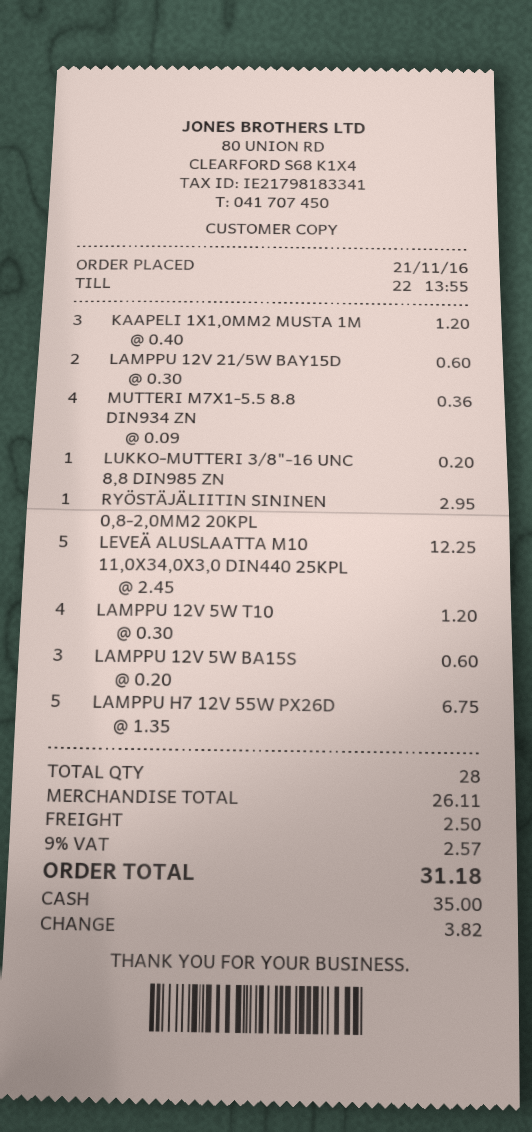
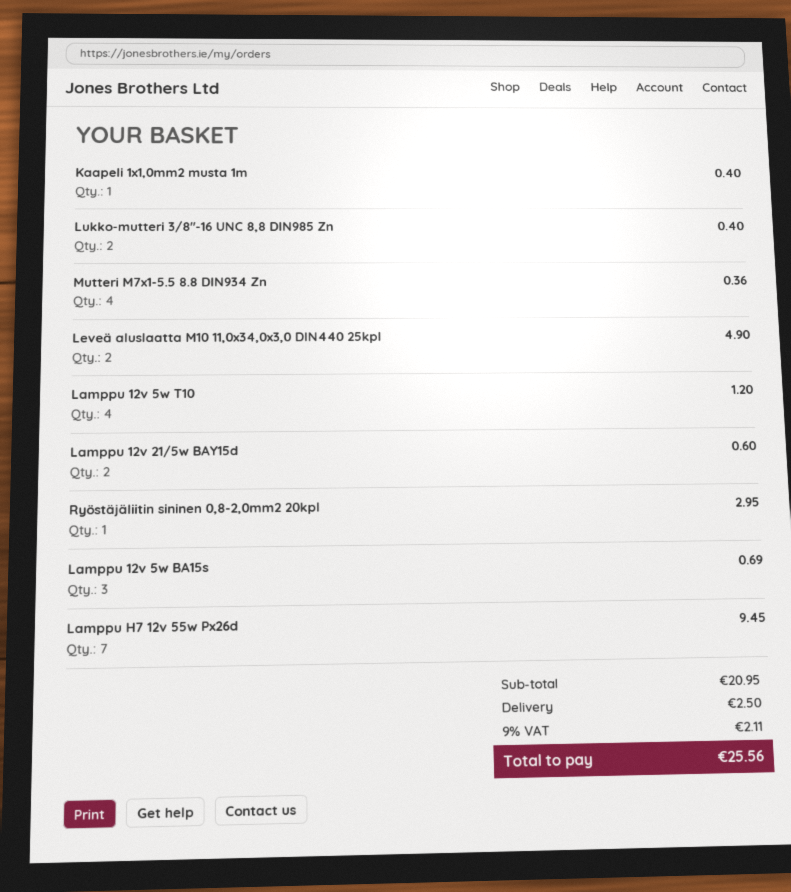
KAAPELI 1X1,0MM2 MUSTA 1M: 3 for 1.20 -> 1 for 0.40
LUKKO-MUTTERI 3/8"-16 UNC 8,8 DIN985 ZN: 1 for 0.20 -> 2 for 0.40
LEVEÄ ALUSLAATTA M10 11,0X34,0X3,0 DIN440 25KPL: 5 for 12.25 -> 2 for 4.90
LAMPPU 12V 5W BA15S: 3 for 0.60 -> 3 for 0.69
LAMPPU H7 12V 55W PX26D: 5 for 6.75 -> 7 for 9.45
subtotal: 26.11 -> 20.95
tax: 9% = 2.57 -> 9% = 2.11
total: 31.18 -> 25.56

